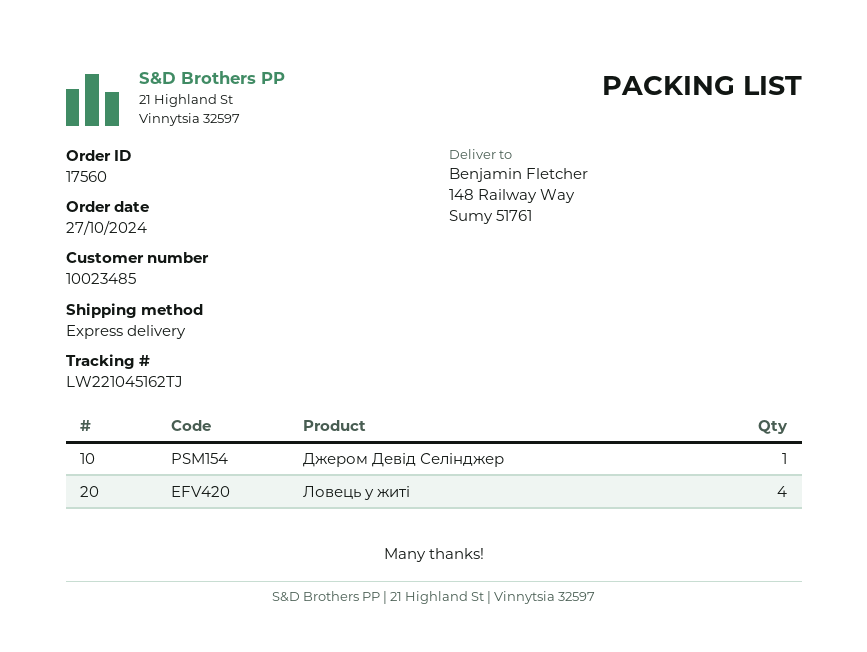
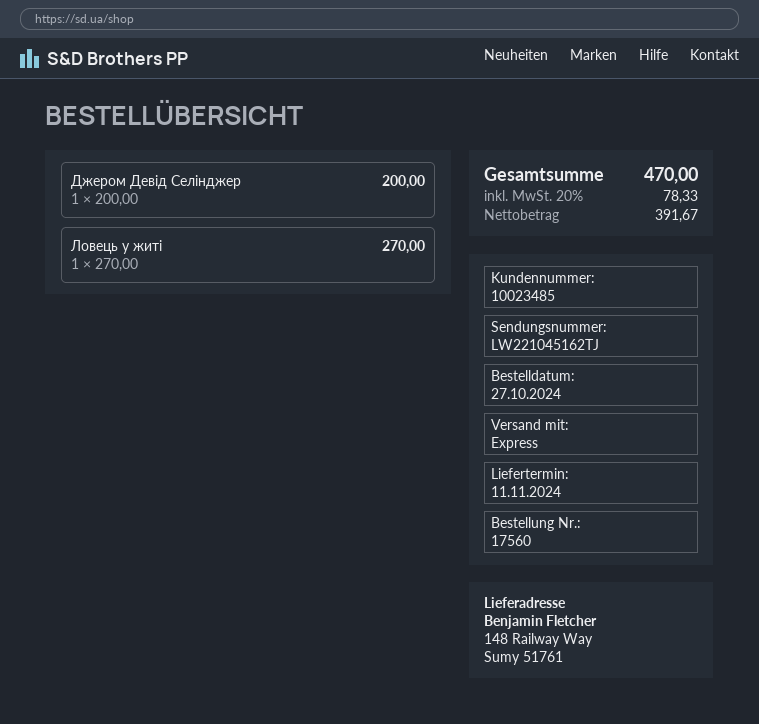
Ловець у житі: 4 -> 1

